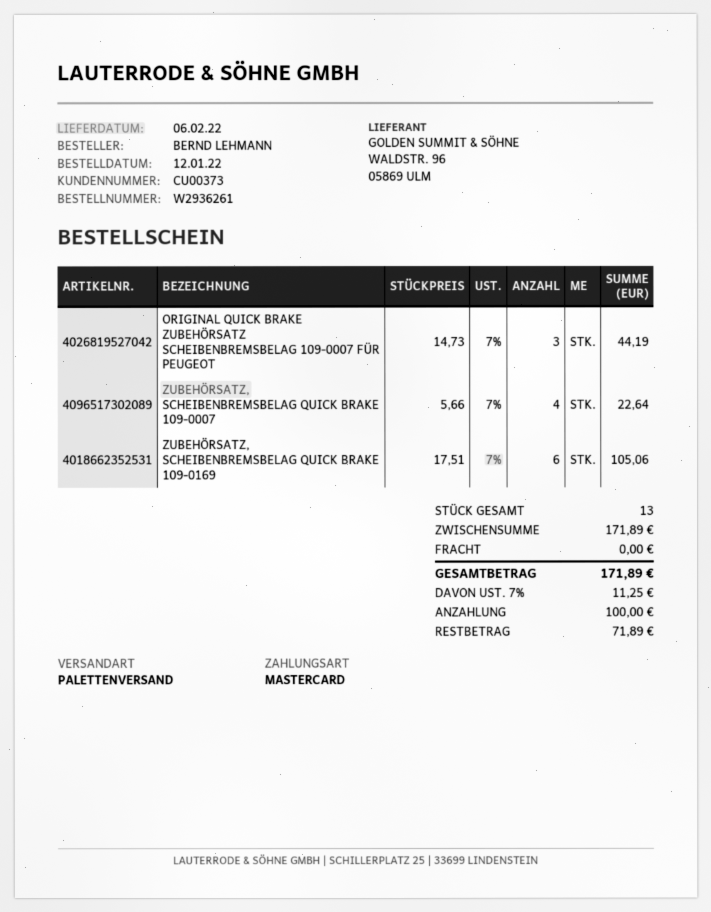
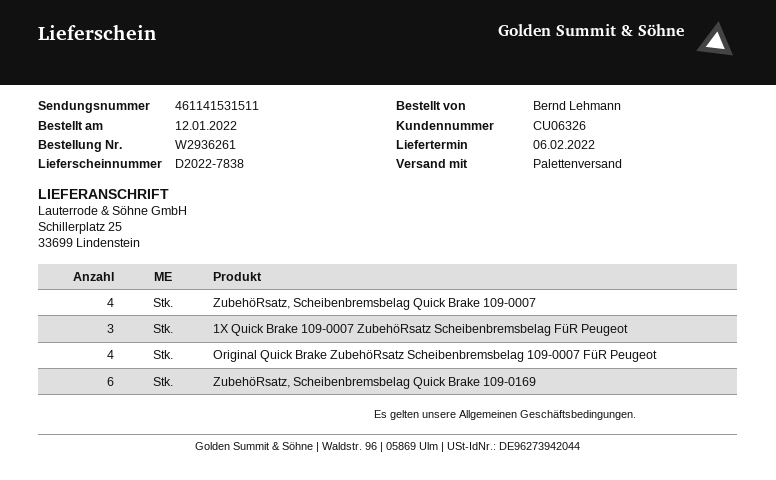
customer number: CU00373 -> CU06326
ORIGINAL QUICK BRAKE ZUBEHÖRSATZ SCHEIBENBREMSBELAG 109-0007 FÜR PEUGEOT: 3 -> 4
1X Quick Brake 109-0007 ZubehöRsatz Scheibenbremsbelag FüR Peugeot: none -> 3

